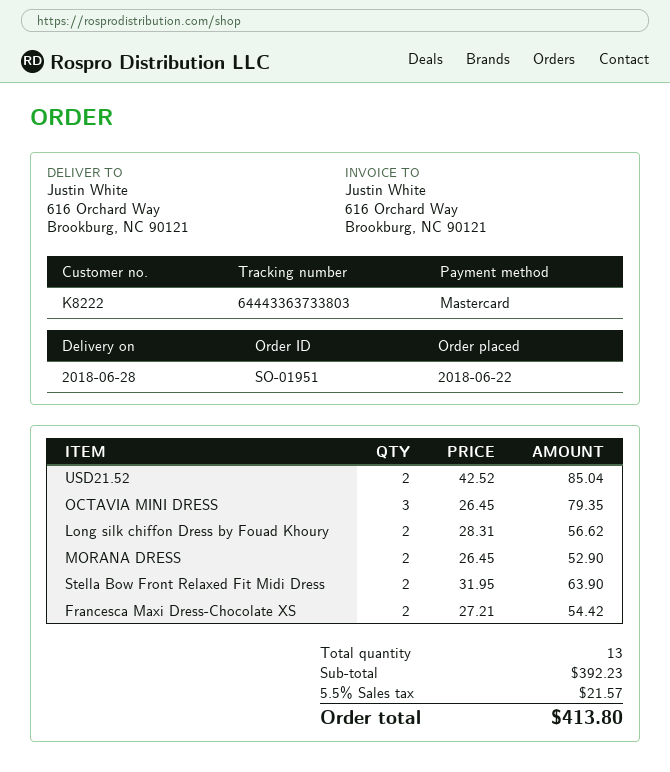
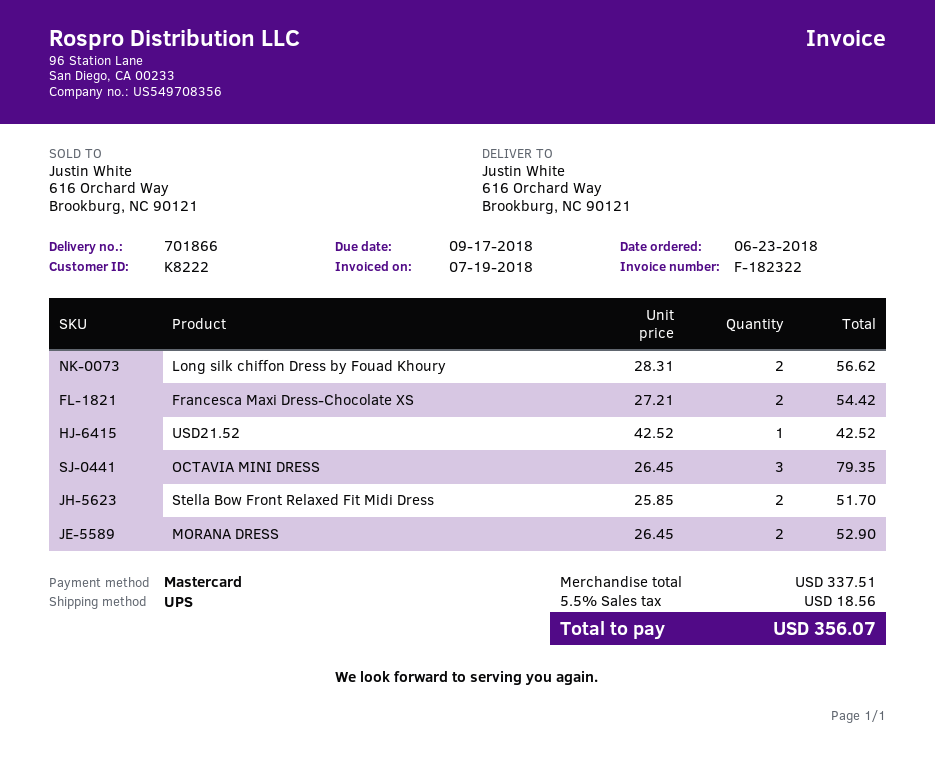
order date: 2018-06-22 -> 2018-06-23
USD21.52: 2 x 42.52 = 85.04 -> 1 x 42.52 = 42.52
Stella Bow Front Relaxed Fit Midi Dress: 2 x 31.95 = 63.90 -> 2 x 25.85 = 51.70
subtotal: 392.23 -> 337.51
tax: 5.5% = 21.57 -> 5.5% = 18.56
total: 413.80 -> 356.07

